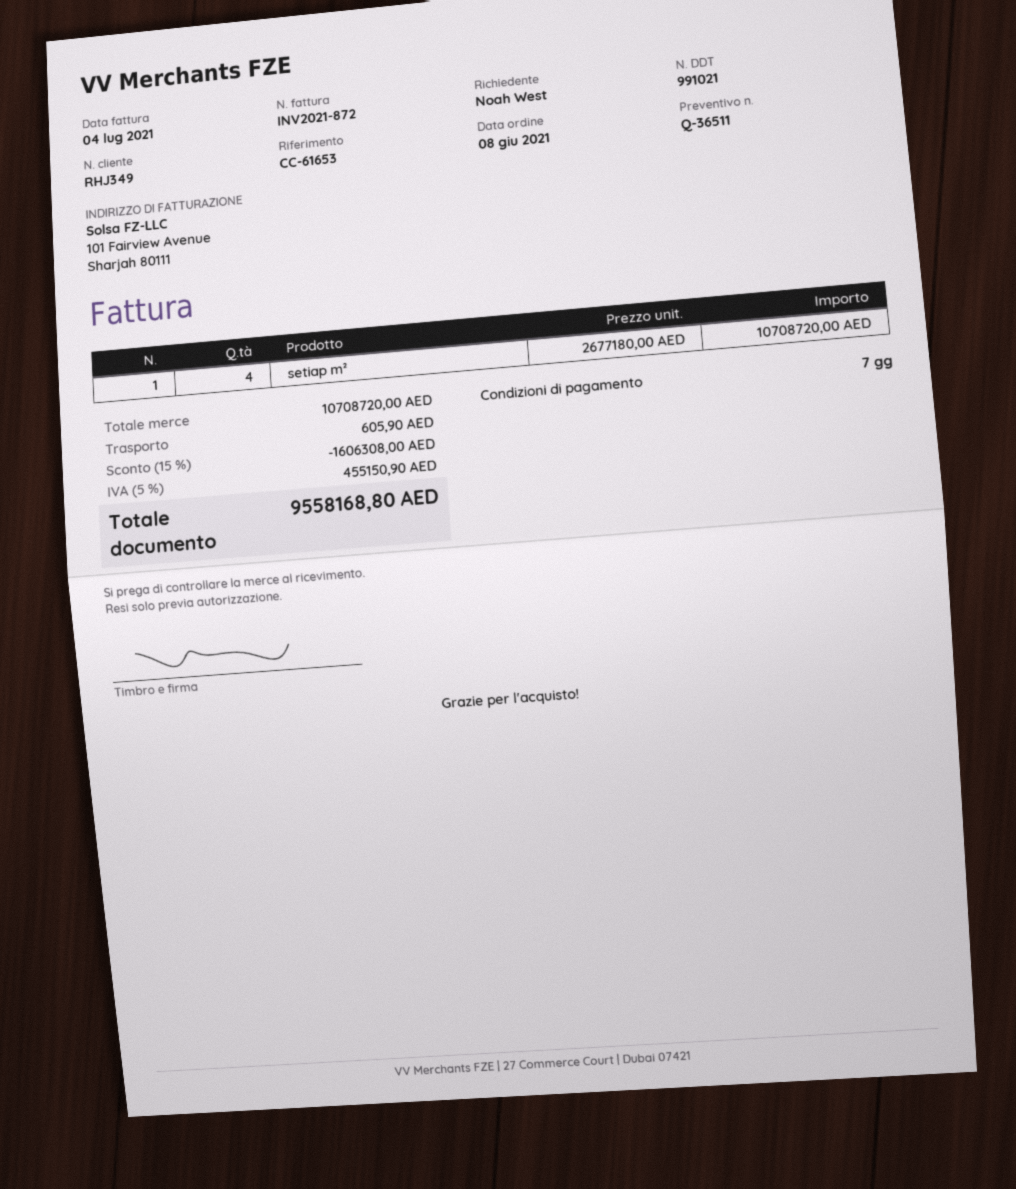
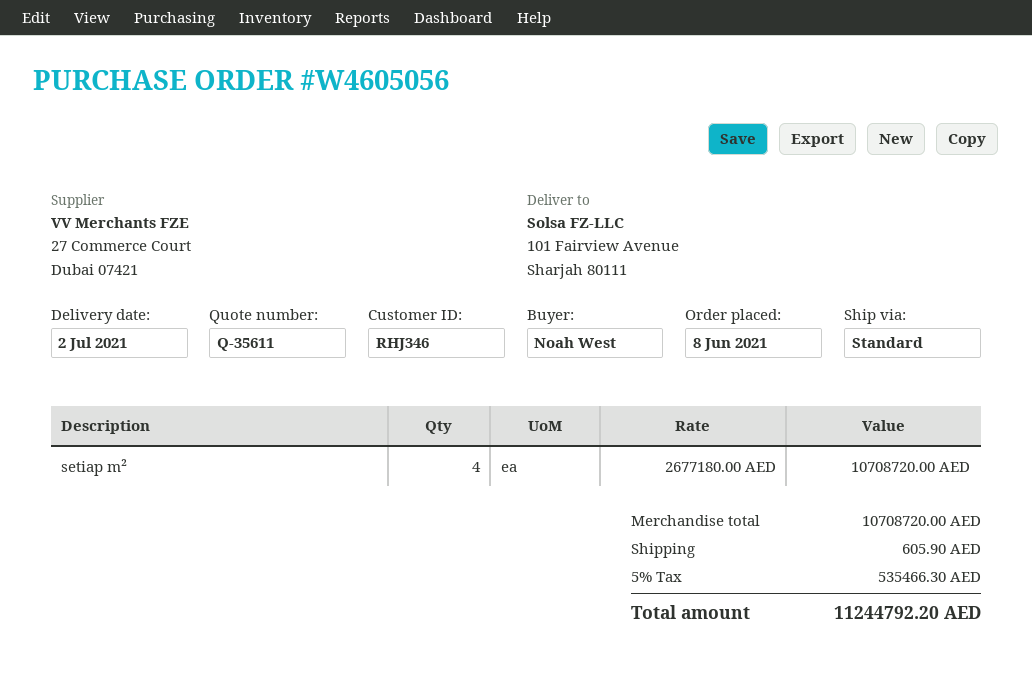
quote number: Q-36511 -> Q-35611
customer number: RHJ349 -> RHJ346
discount: 15% = 1606308.00 -> none
tax: 5% = 455150.90 -> 5% = 535466.30
total: 9558168.80 -> 11244792.20

